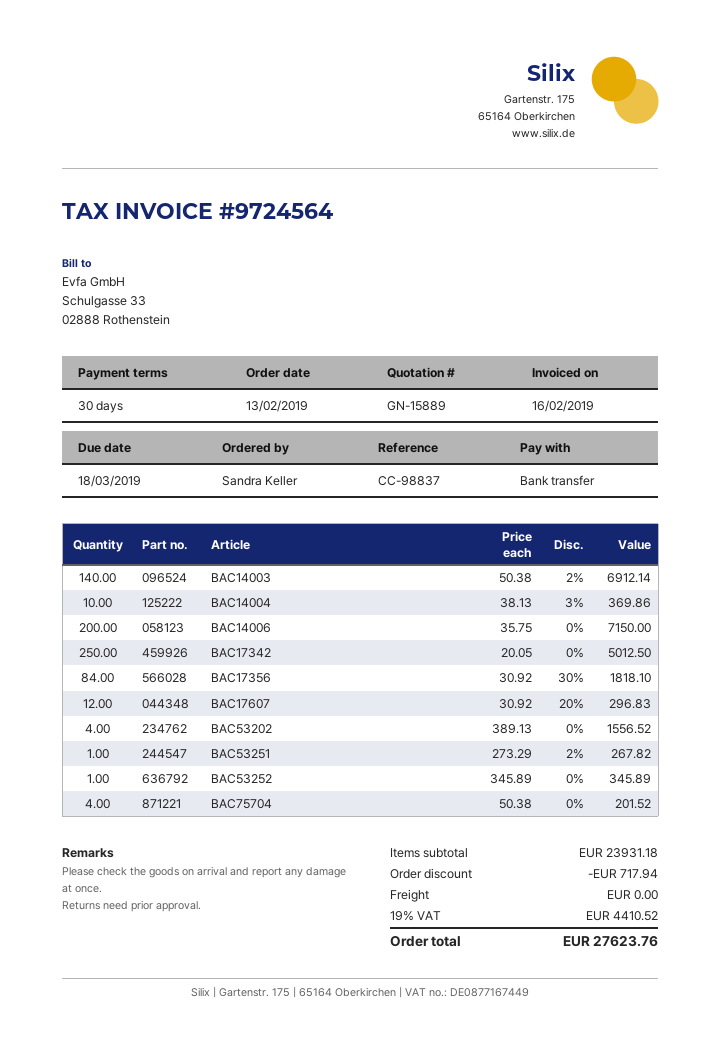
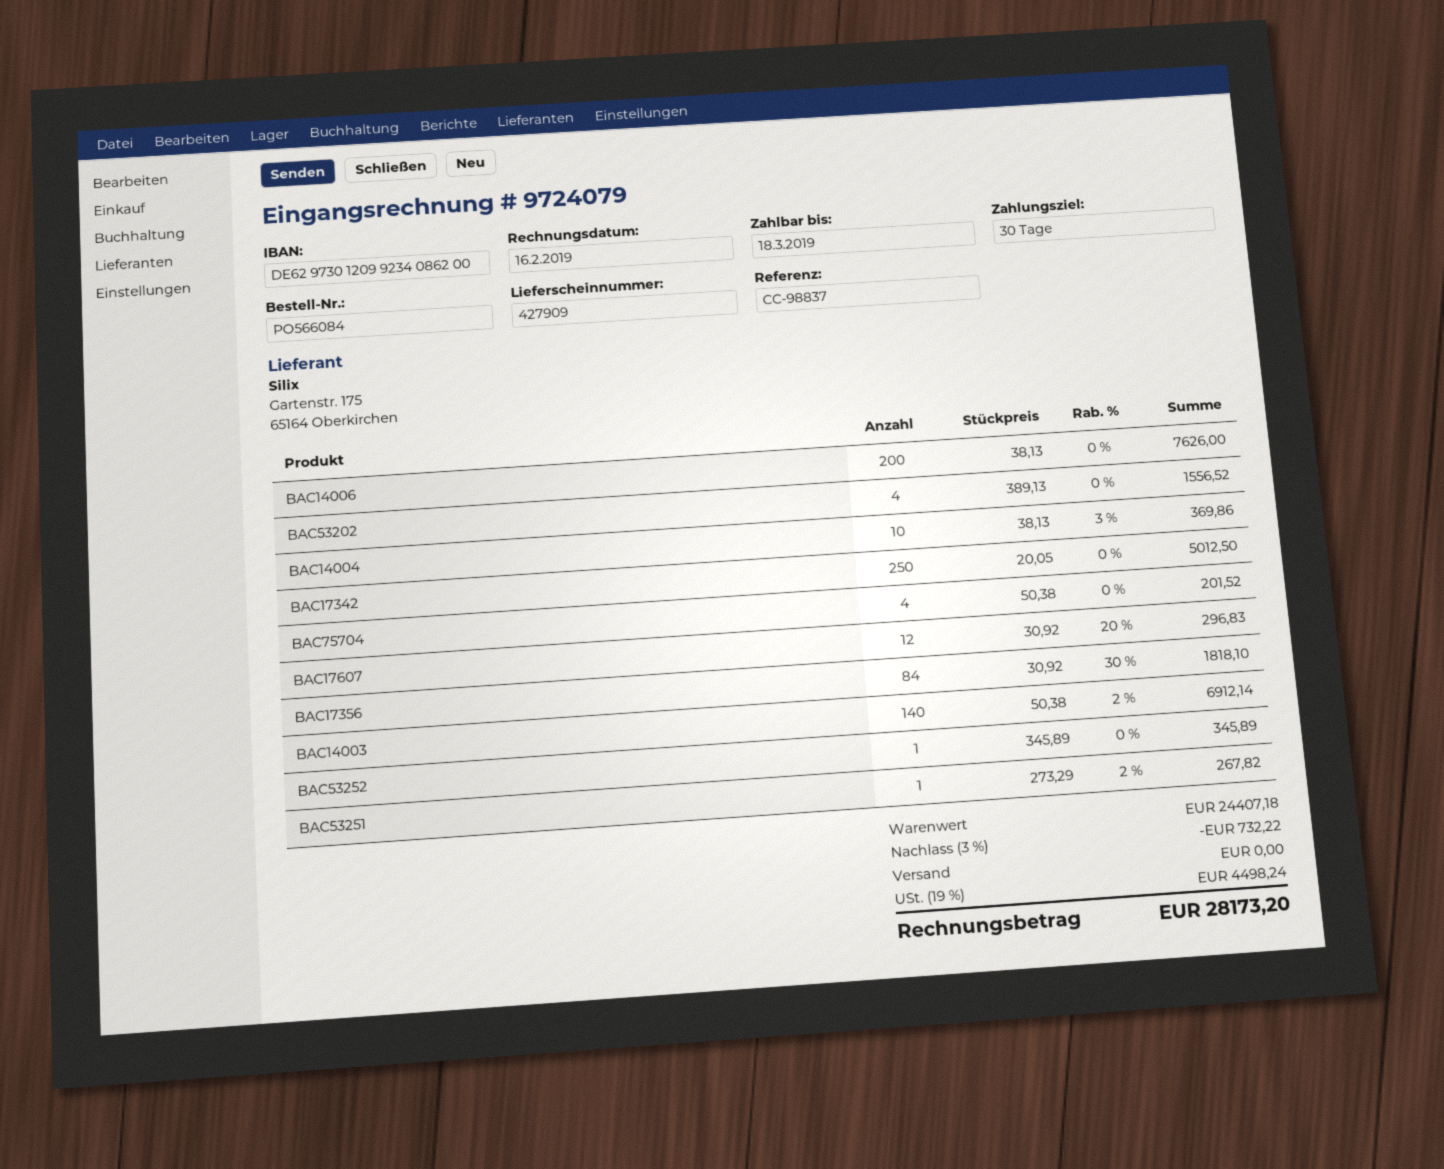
invoice number: 9724564 -> 9724079
BAC14006: 200 x 35.75 = 7150.00 -> 200 x 38.13 = 7626.00
subtotal: 23931.18 -> 24407.18
discount: 717.94 -> 732.22
tax: 19% = 4410.52 -> 19% = 4498.24
total: 27623.76 -> 28173.20

